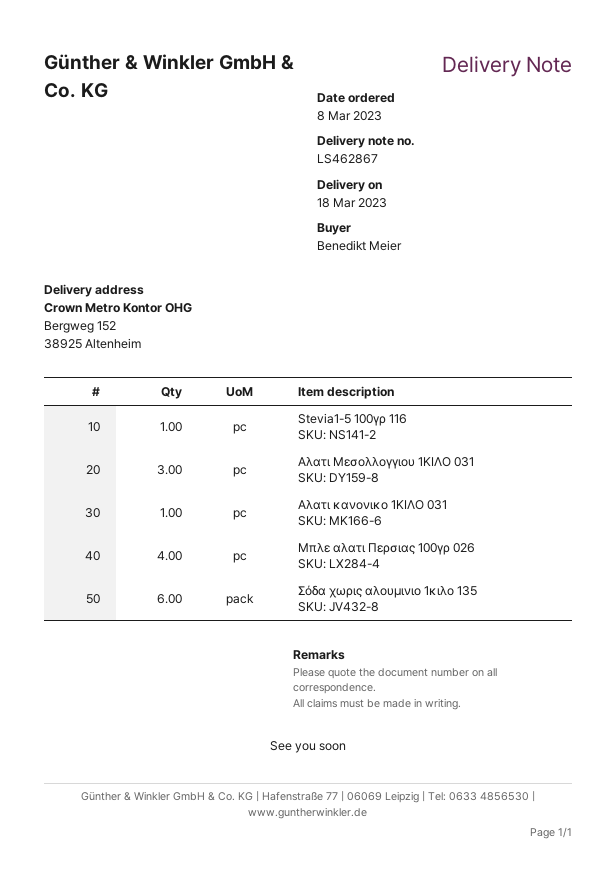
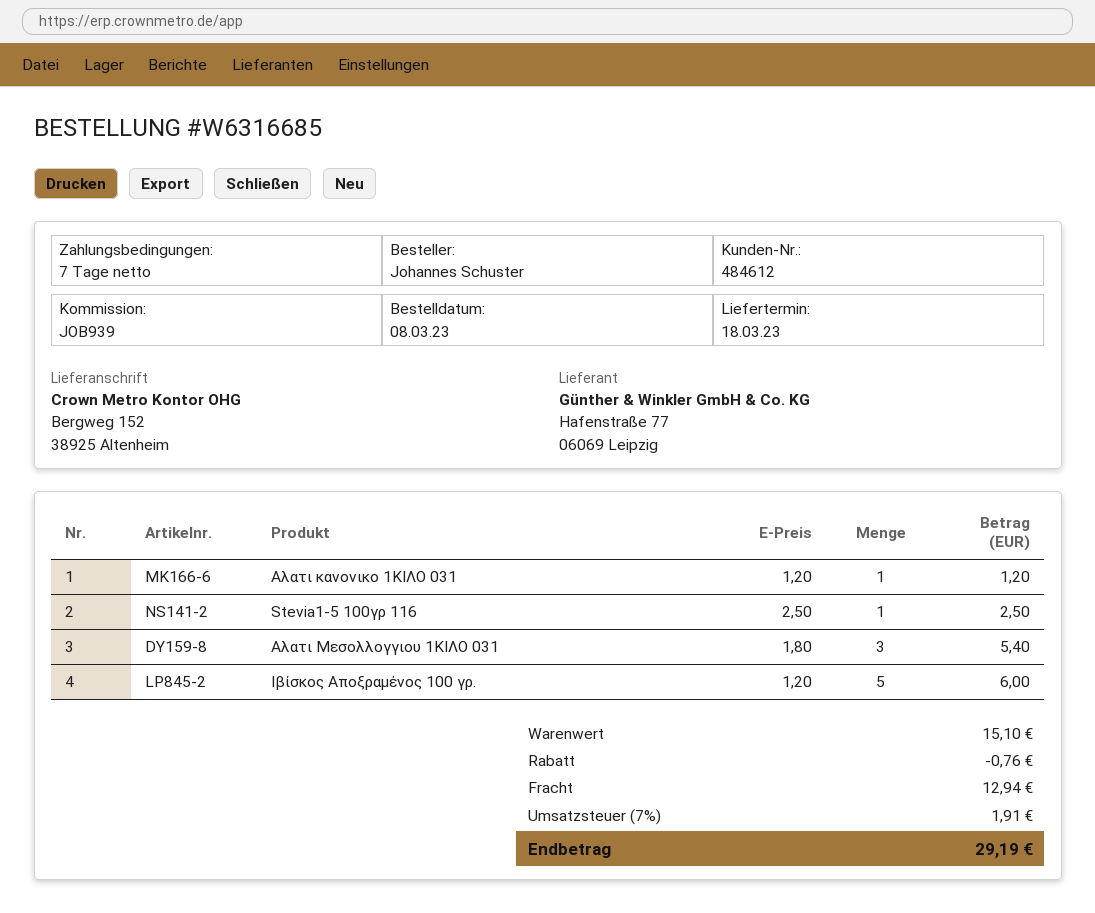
ordered by: Benedikt Meier -> Johannes Schuster
Μπλε αλατι Περσιας 100γρ 026: 4 -> none
Σόδα χωρις αλουμινιο 1κιλο 135: 6 -> none
Ιβίσκος Αποξραμένος 100 γρ.: none -> 5

